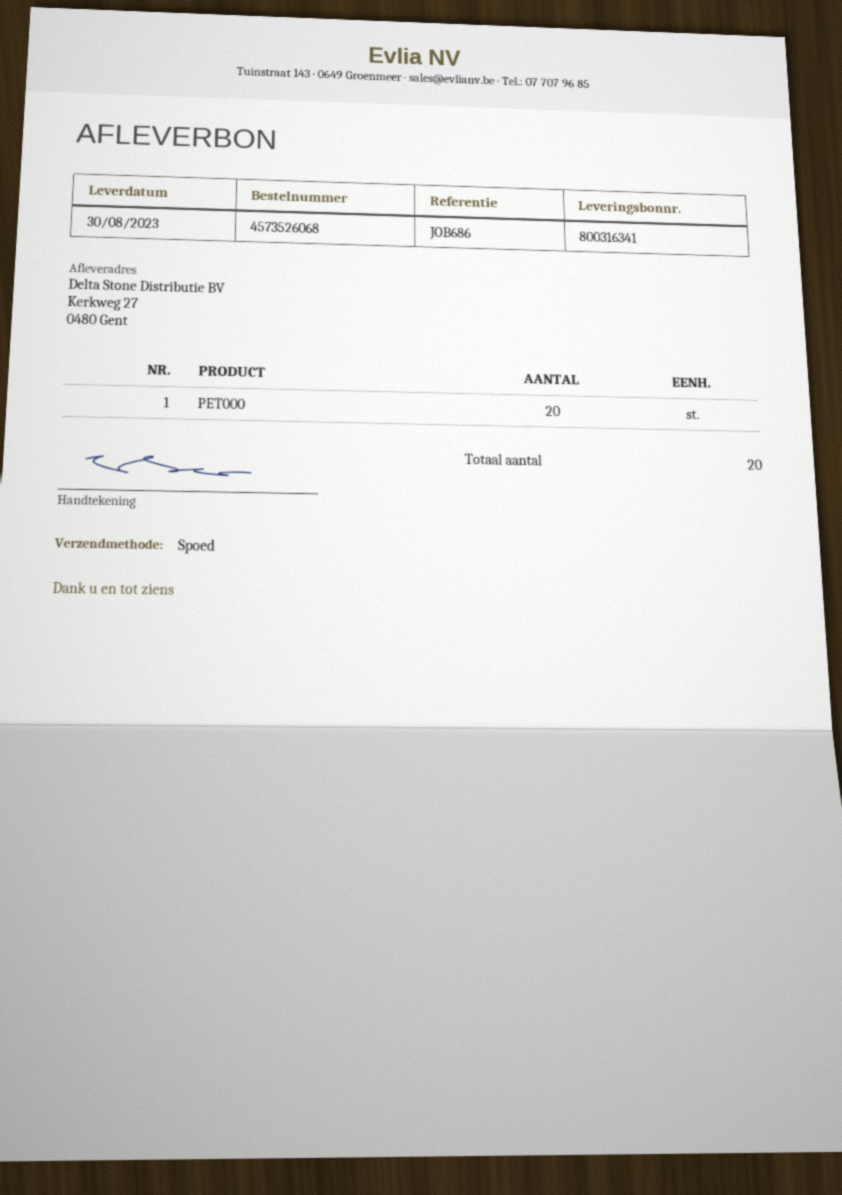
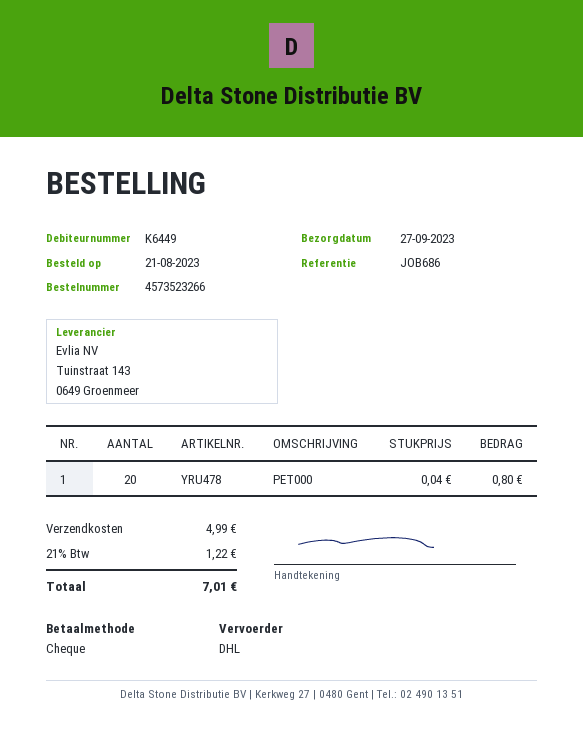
order number: 4573526068 -> 4573523266
delivery date: 2023-08-30 -> 2023-09-27
shipping method: express -> DHL

